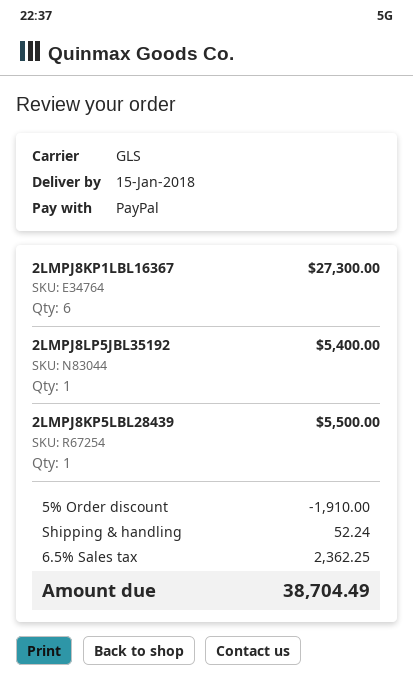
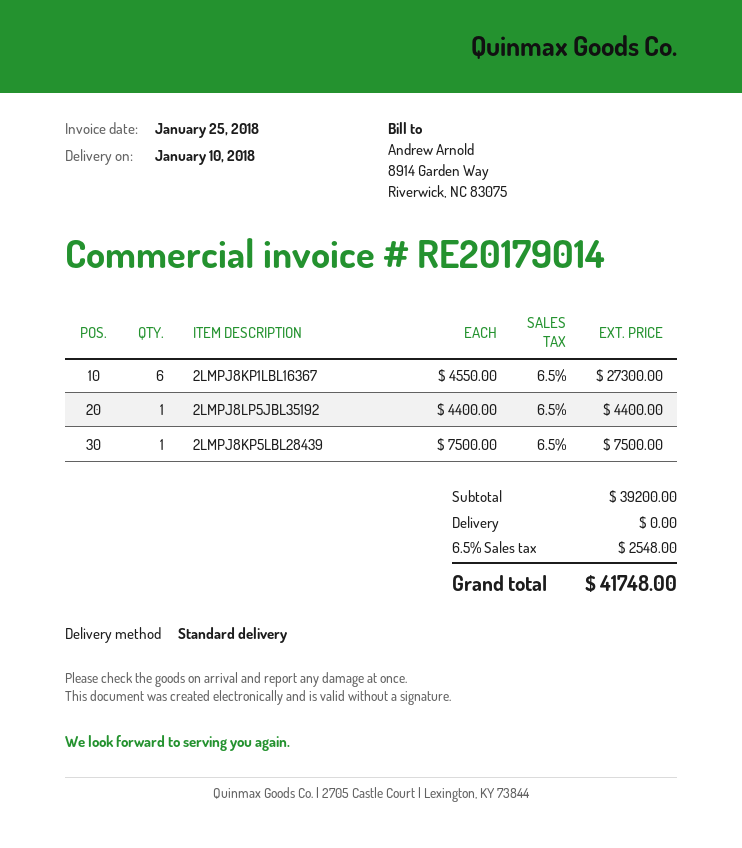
delivery date: 2018-01-15 -> 2018-01-10
shipping method: GLS -> standard
2LMPJ8LP5JBL35192: 1 for 5400.00 -> 1 for 4400.00
2LMPJ8KP5LBL28439: 1 for 5500.00 -> 1 for 7500.00
discount: 5% = 1910.00 -> none
shipping: 52.24 -> 0.00
tax: 6.5% = 2362.25 -> 6.5% = 2548.00
total: 38704.49 -> 41748.00

